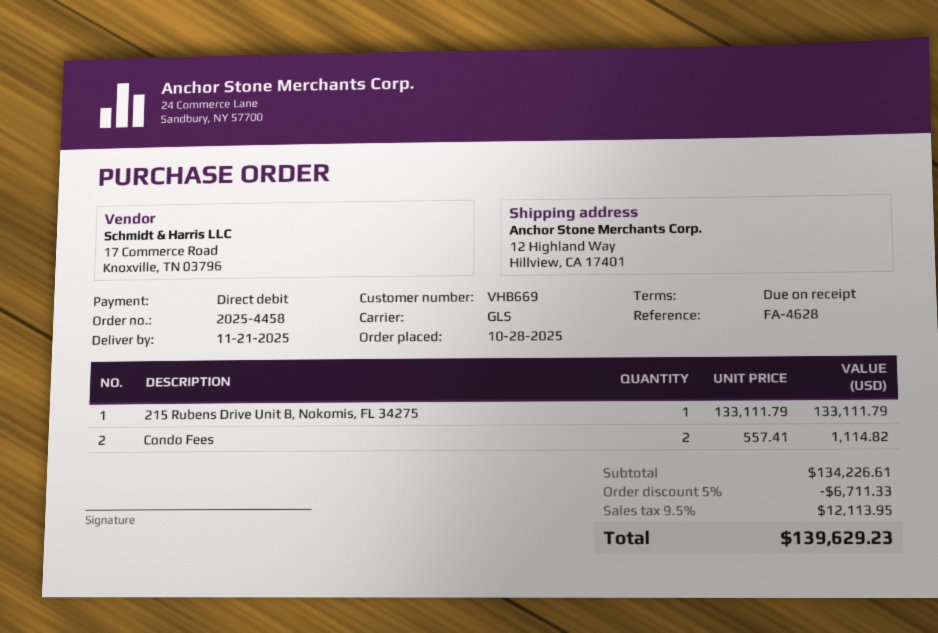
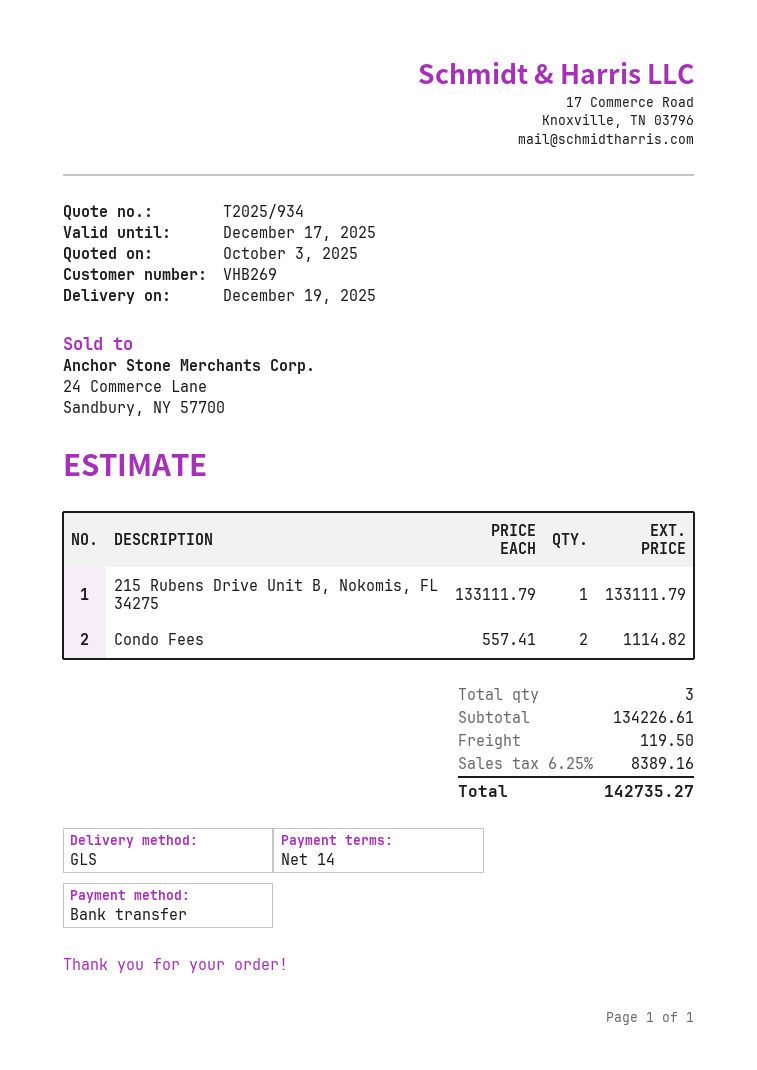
delivery date: 2025-11-21 -> 2025-12-19
payment terms: on receipt -> 14 days
customer number: VHB669 -> VHB269
payment method: direct debit -> bank transfer
discount: 5% = 6711.33 -> none
shipping: none -> 119.50
tax: 9.5% = 12113.95 -> 6.25% = 8389.16
total: 139629.23 -> 142735.27

